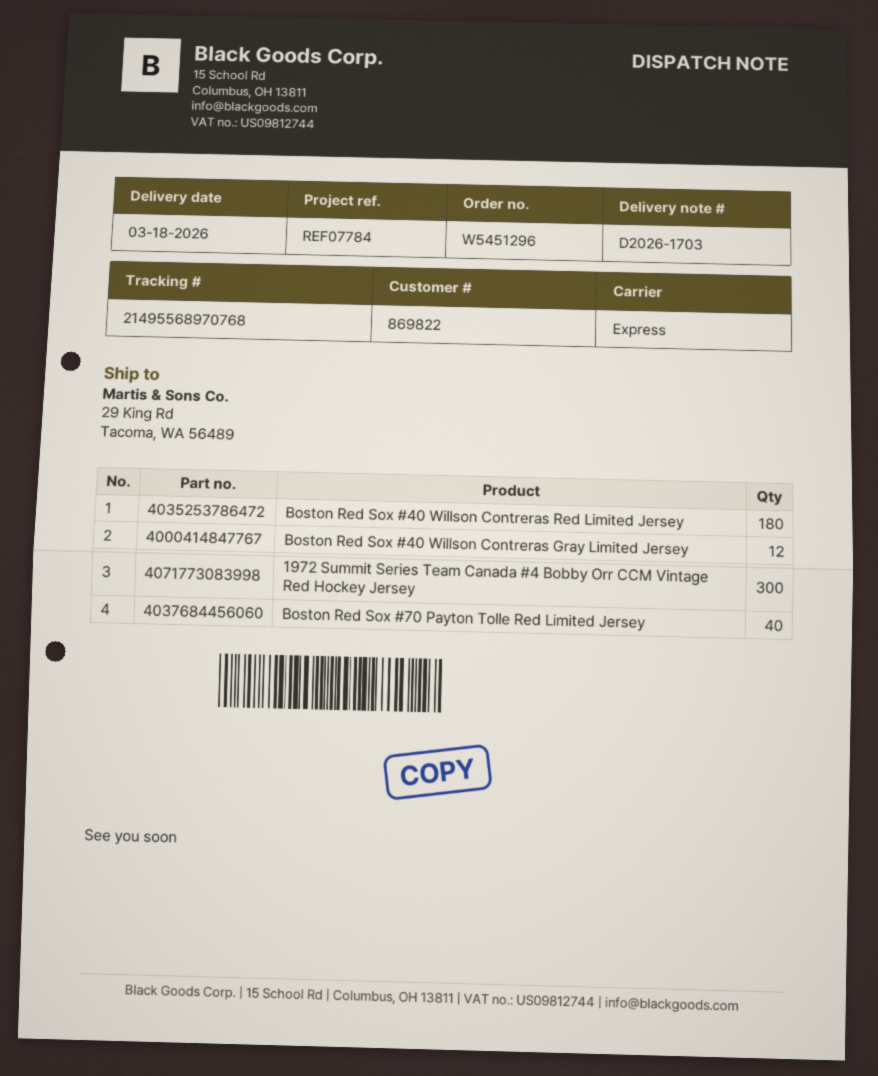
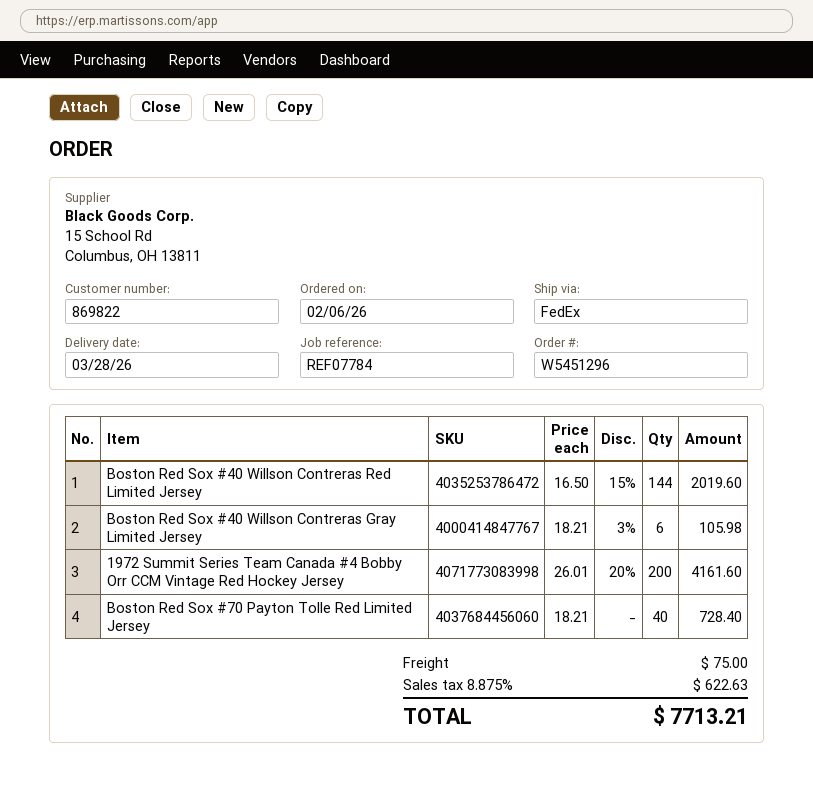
delivery date: 2026-03-18 -> 2026-03-28
shipping method: express -> FedEx
Boston Red Sox #40 Willson Contreras Red Limited Jersey: 180 -> 144
Boston Red Sox #40 Willson Contreras Gray Limited Jersey: 12 -> 6
1972 Summit Series Team Canada #4 Bobby Orr CCM Vintage Red Hockey Jersey: 300 -> 200

